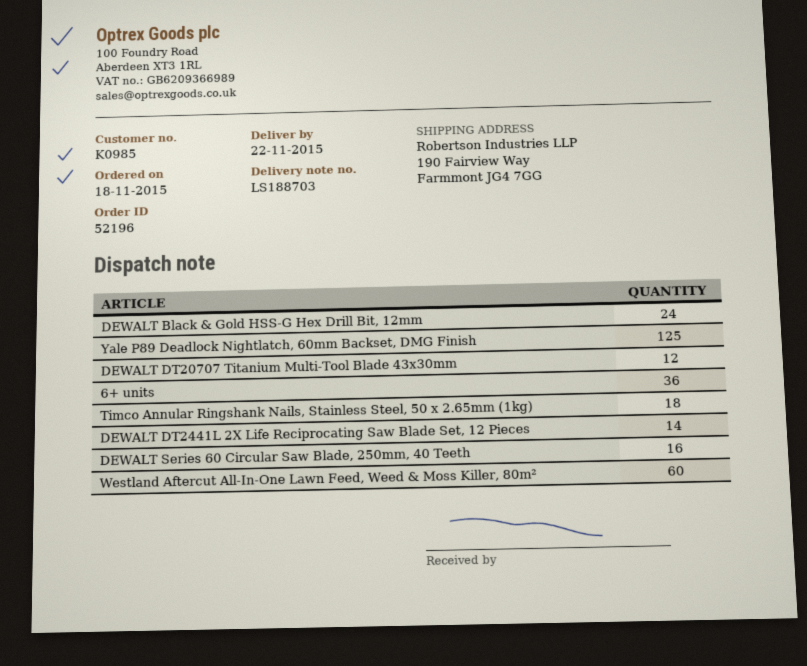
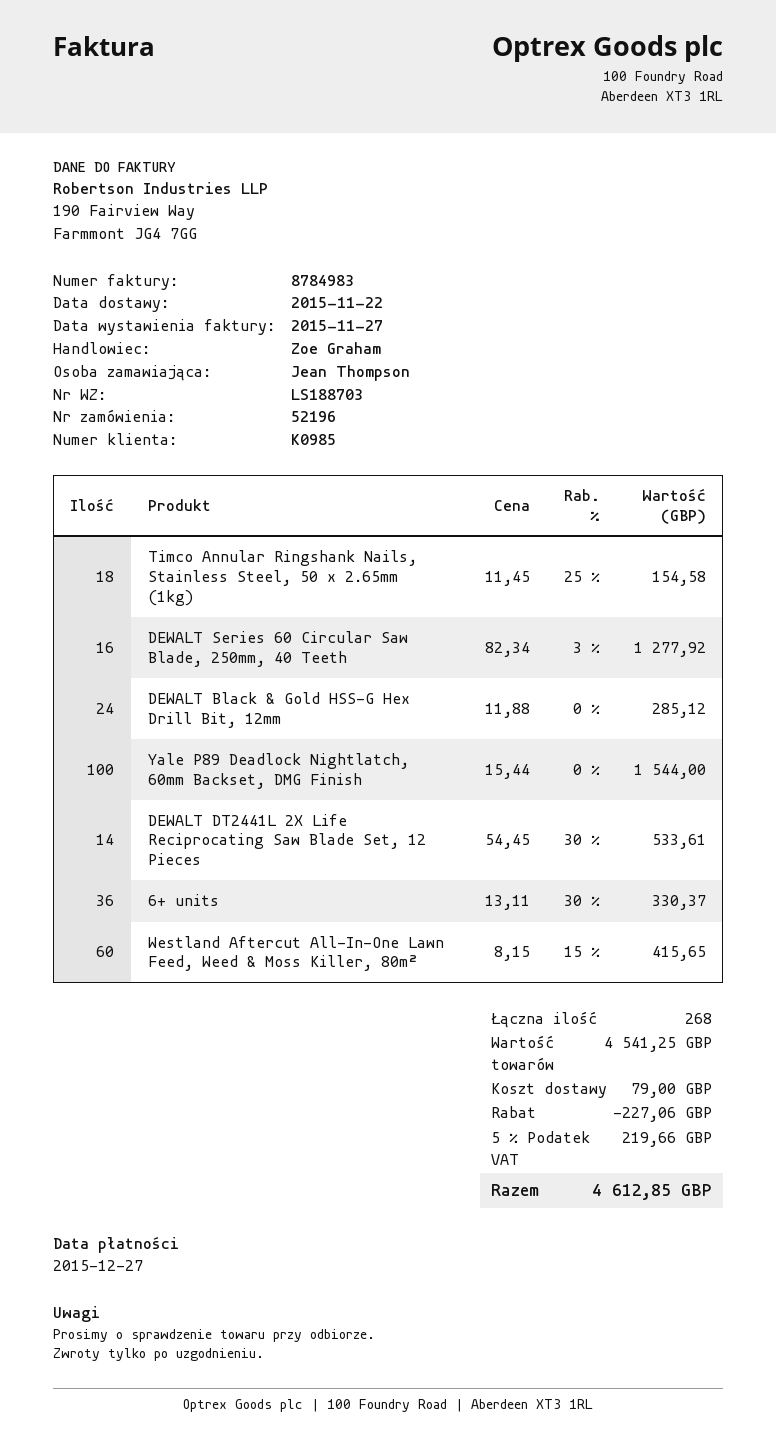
Yale P89 Deadlock Nightlatch, 60mm Backset, DMG Finish: 125 -> 100
DEWALT DT20707 Titanium Multi-Tool Blade 43x30mm: 12 -> none

